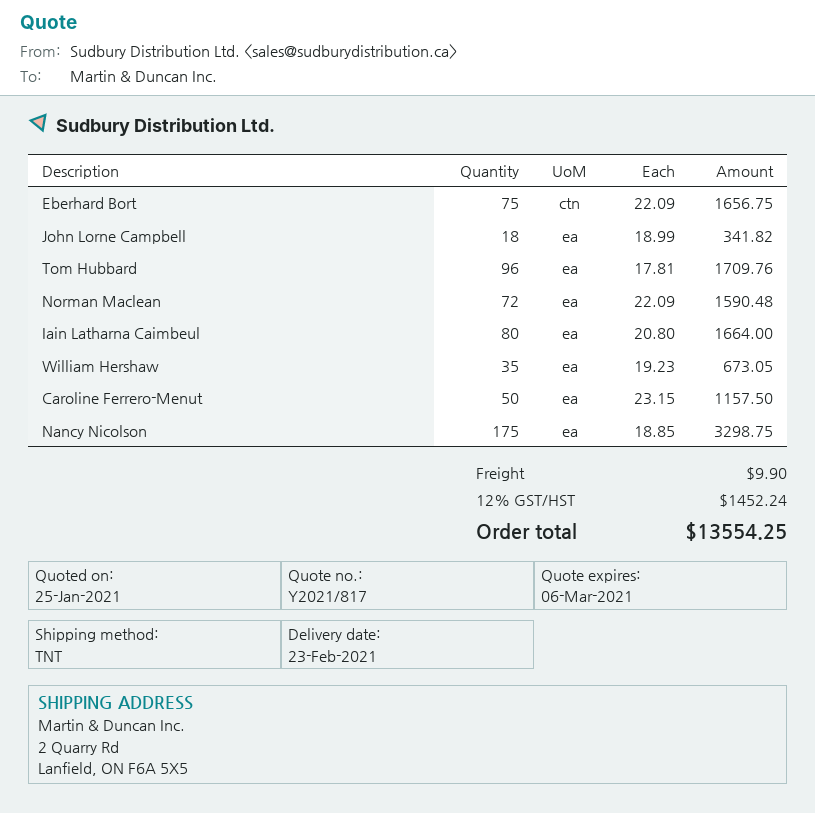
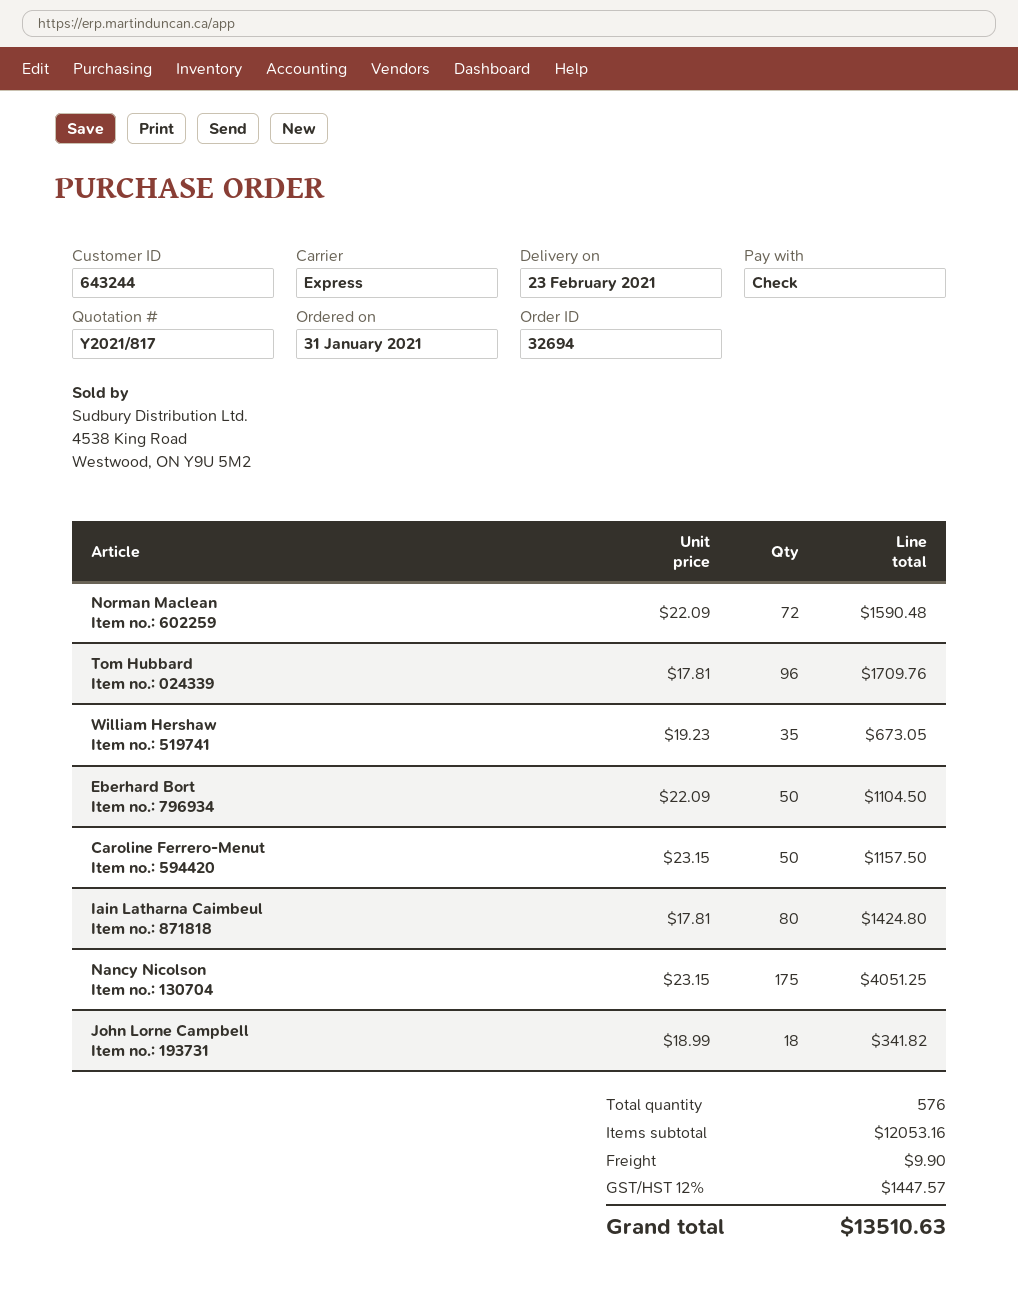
shipping method: TNT -> express
Eberhard Bort: 75 x 22.09 = 1656.75 -> 50 x 22.09 = 1104.50
Iain Latharna Caimbeul: 80 x 20.80 = 1664.00 -> 80 x 17.81 = 1424.80
Nancy Nicolson: 175 x 18.85 = 3298.75 -> 175 x 23.15 = 4051.25
tax: 12% = 1452.24 -> 12% = 1447.57
total: 13554.25 -> 13510.63

